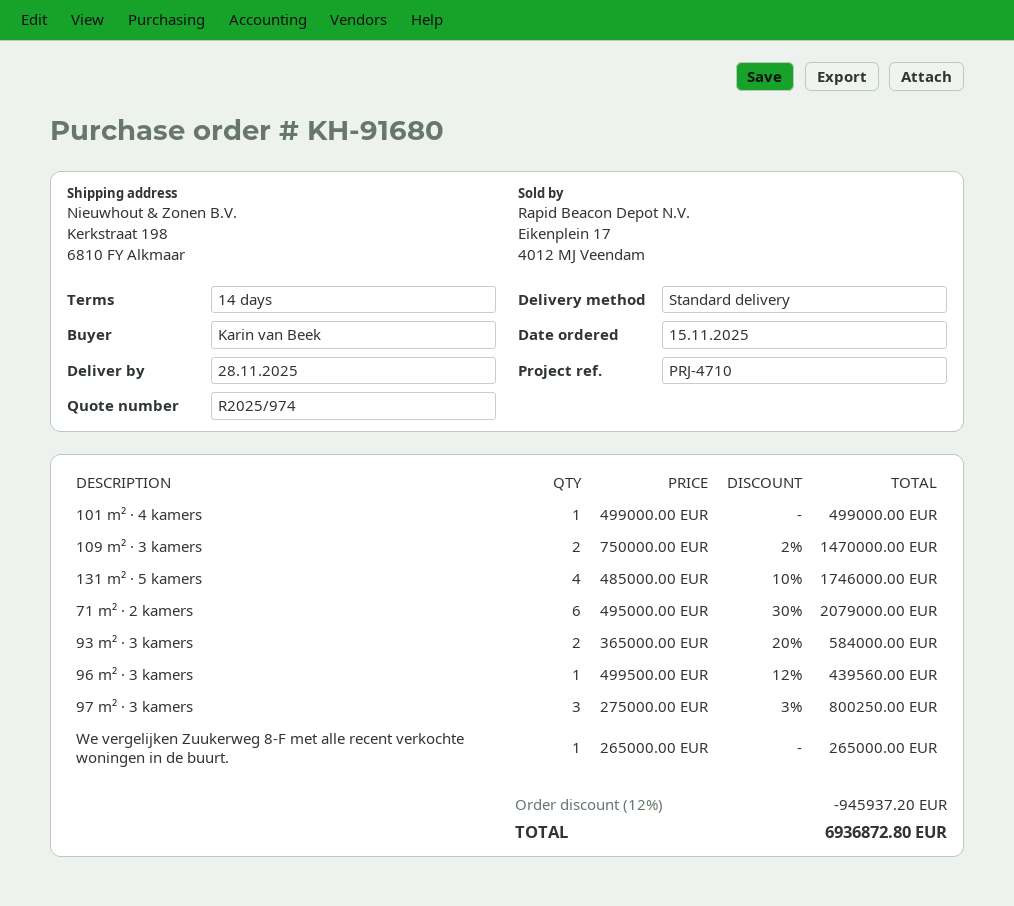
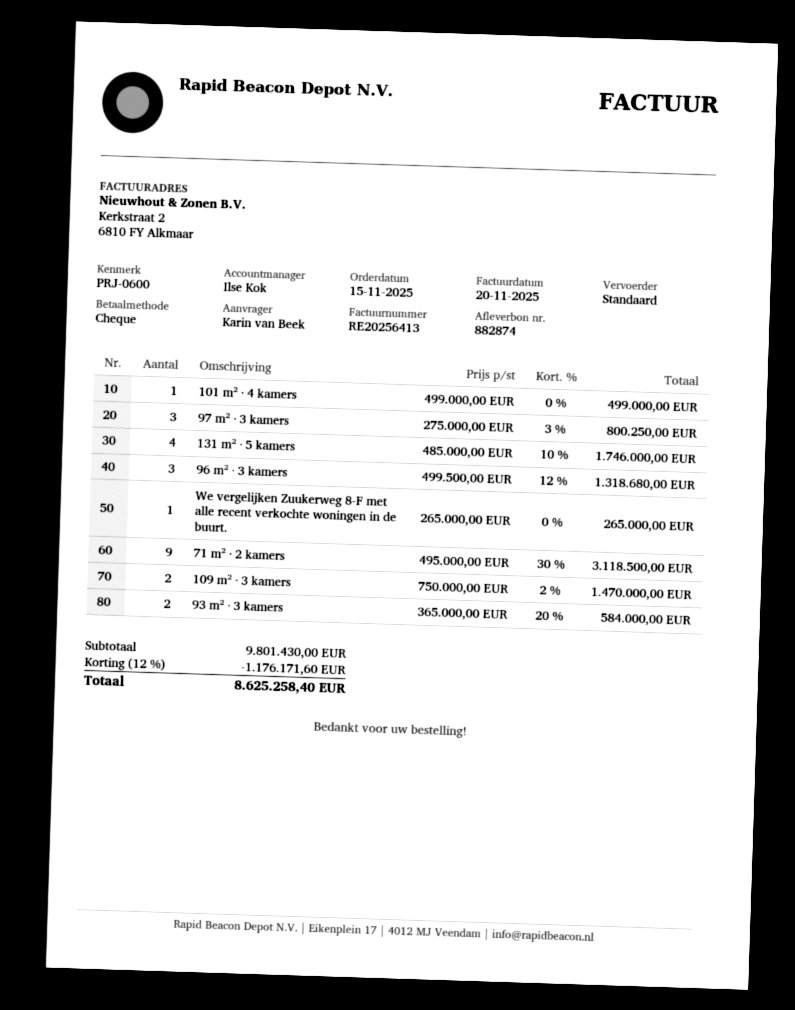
reference: PRJ-4710 -> PRJ-0600
71 m² · 2 kamers: 6 x 495000.00 - 30% = 2079000.00 -> 9 x 495000.00 - 30% = 3118500.00
96 m² · 3 kamers: 1 x 499500.00 - 12% = 439560.00 -> 3 x 499500.00 - 12% = 1318680.00
discount: 12% = 945937.20 -> 12% = 1176171.60
total: 6936872.80 -> 8625258.40

